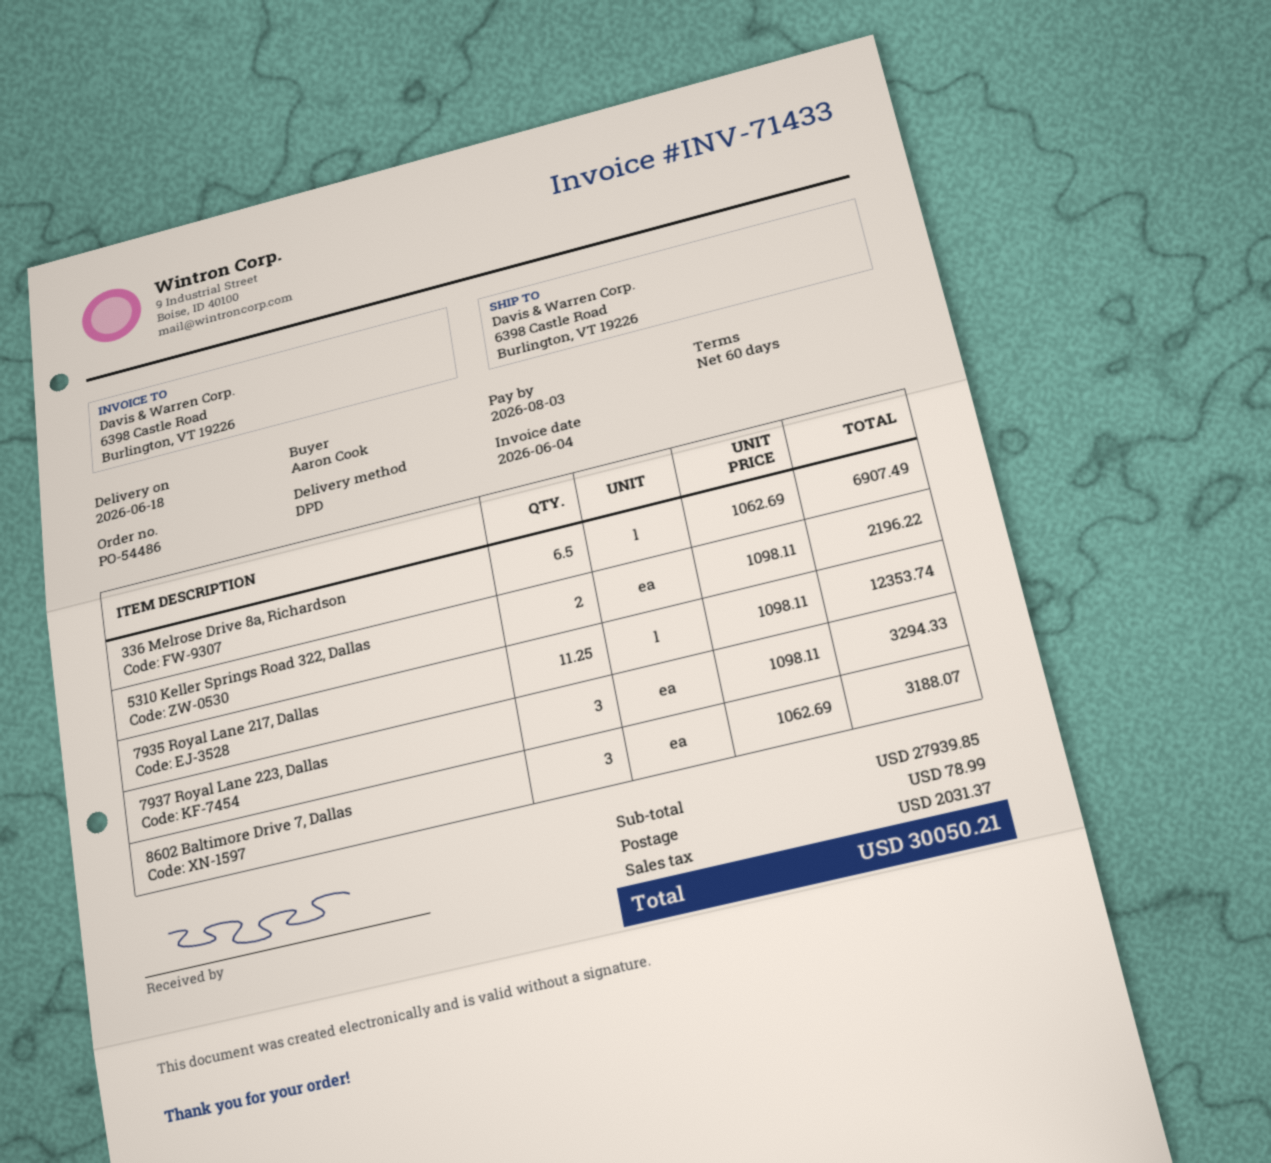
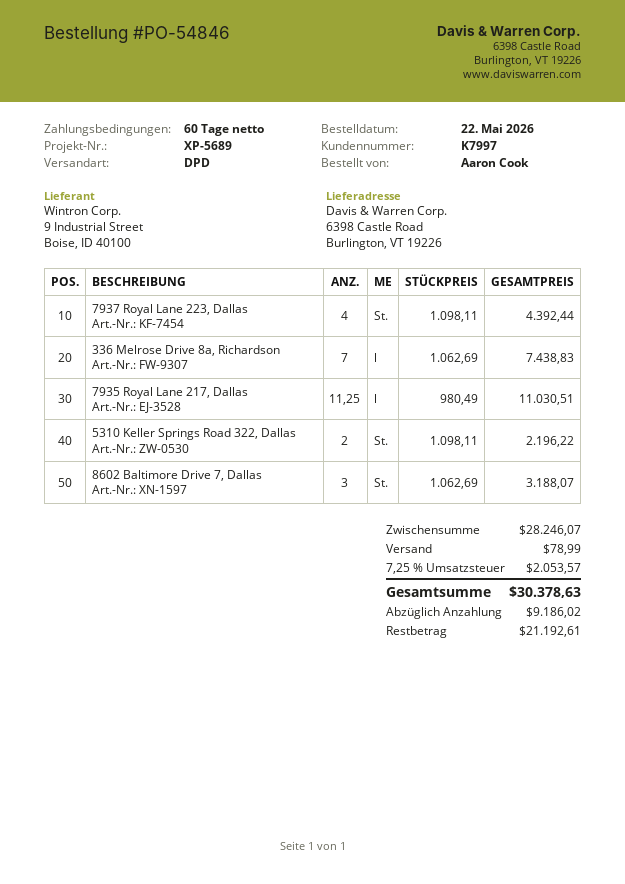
order number: PO-54486 -> PO-54846
336 Melrose Drive 8a, Richardson: 6.5 x 1062.69 = 6907.49 -> 7 x 1062.69 = 7438.83
7935 Royal Lane 217, Dallas: 11.25 x 1098.11 = 12353.74 -> 11.25 x 980.49 = 11030.51
7937 Royal Lane 223, Dallas: 3 x 1098.11 = 3294.33 -> 4 x 1098.11 = 4392.44
subtotal: 27939.85 -> 28246.07
tax: 2031.37 -> 2053.57
total: 30050.21 -> 30378.63

